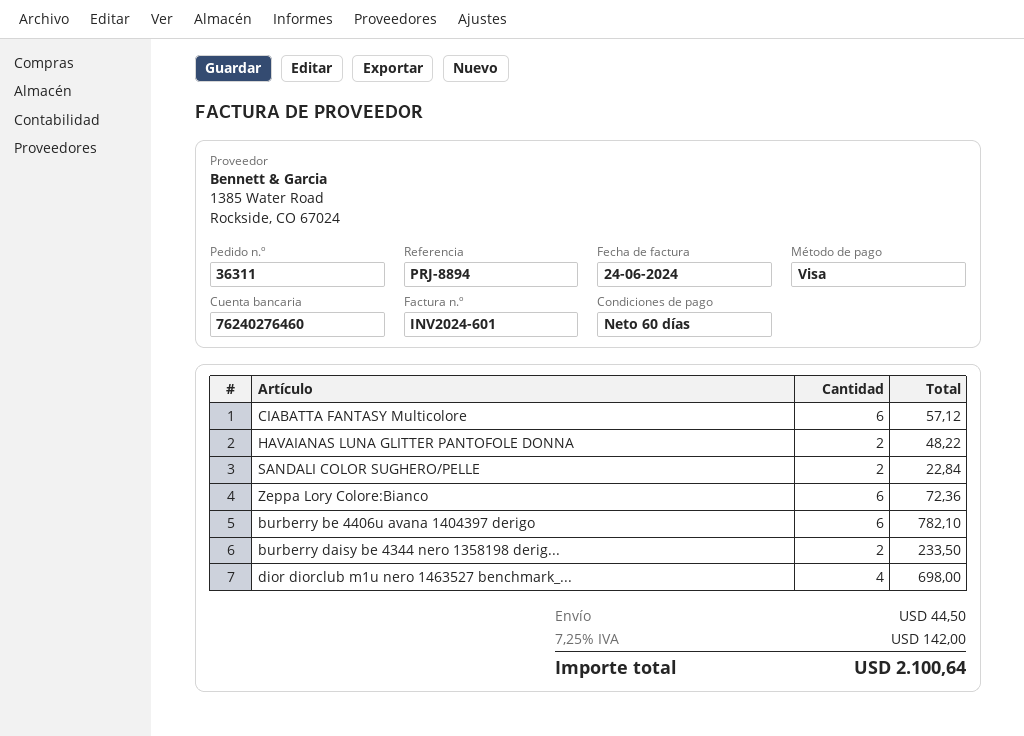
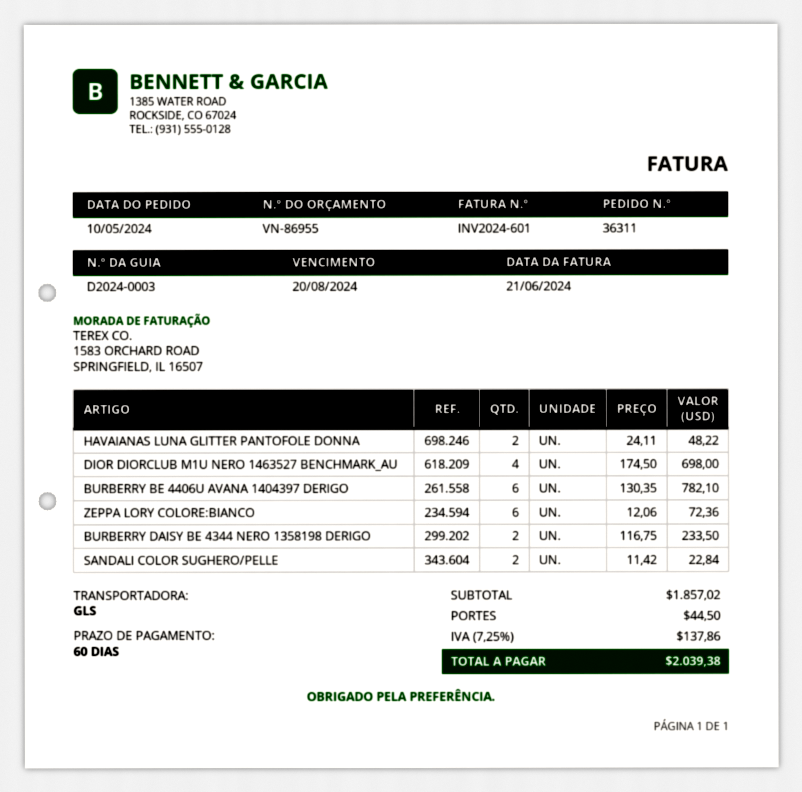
invoice date: 2024-06-24 -> 2024-06-21
CIABATTA FANTASY Multicolore: 6 for 57.12 -> none
tax: 7.25% = 142.00 -> 7.25% = 137.86
total: 2100.64 -> 2039.38

